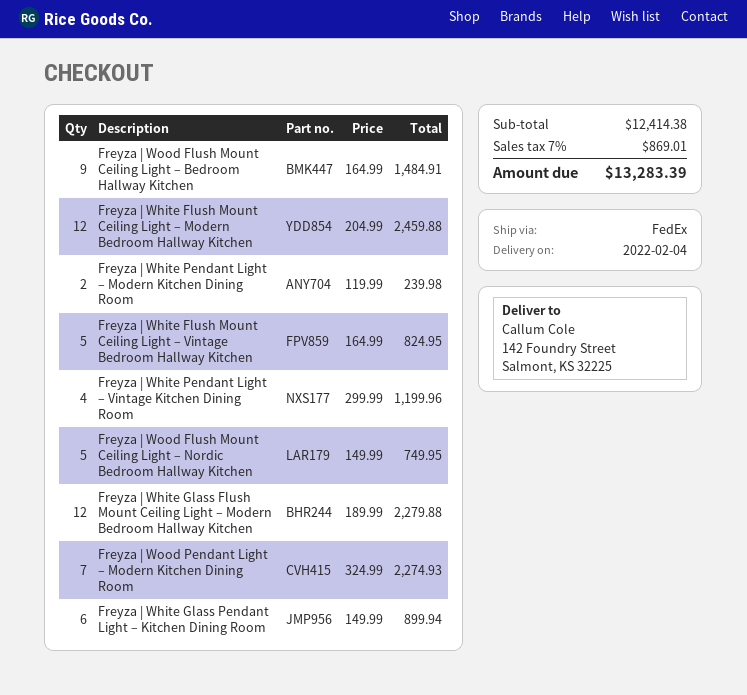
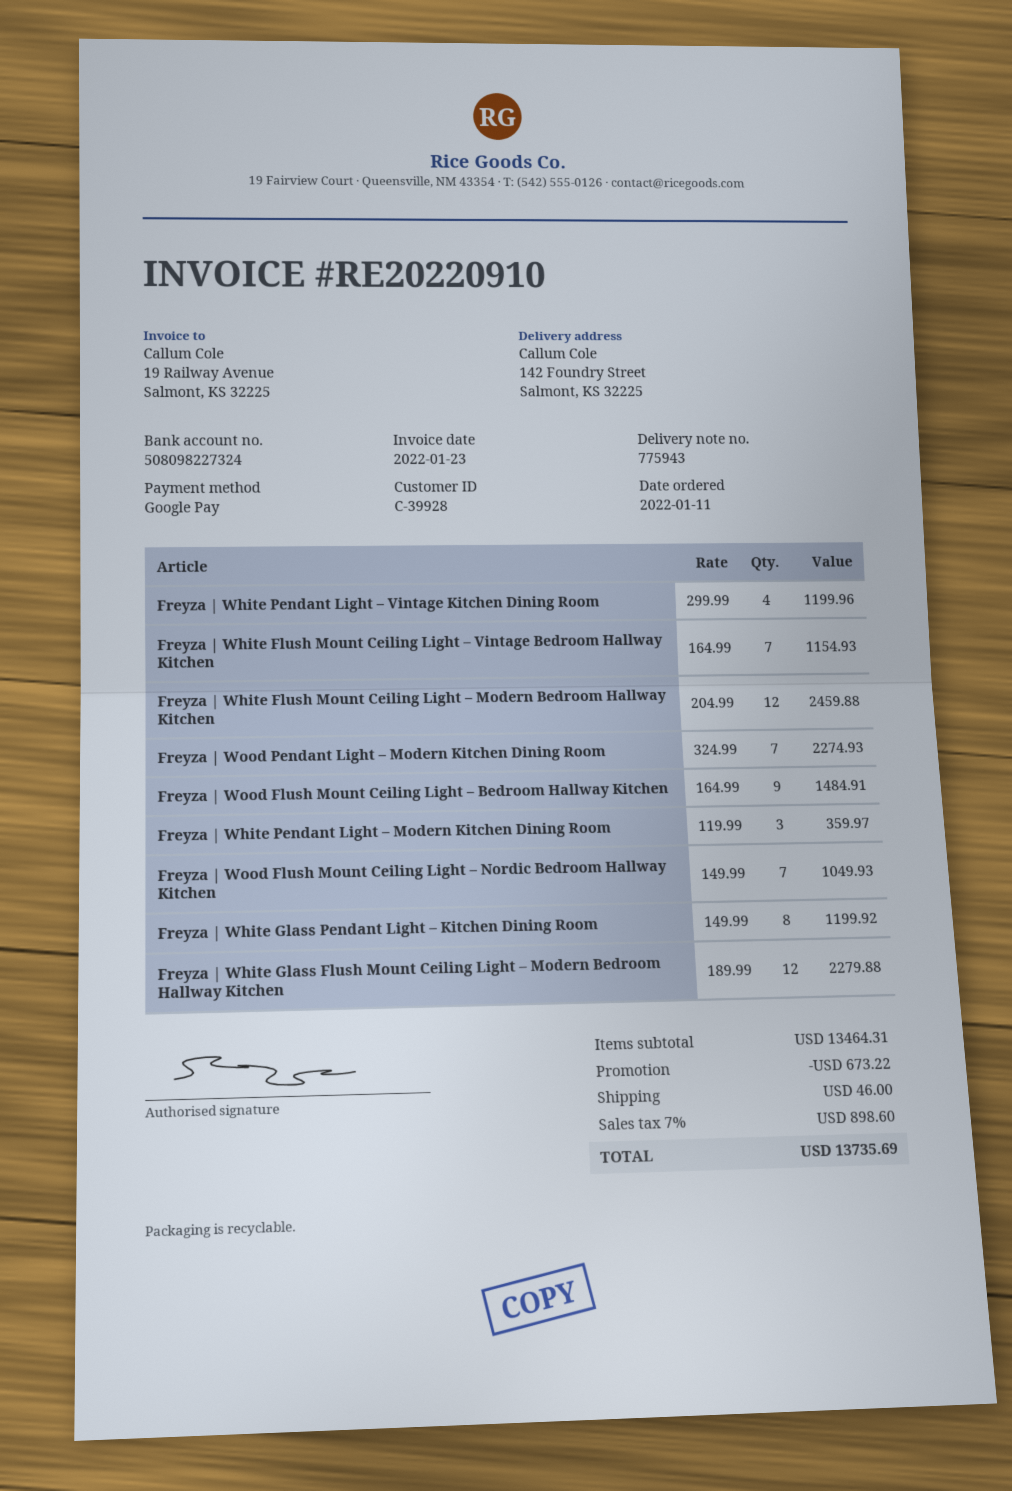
Freyza | White Pendant Light – Modern Kitchen Dining Room: 2 x 119.99 = 239.98 -> 3 x 119.99 = 359.97
Freyza | White Flush Mount Ceiling Light – Vintage Bedroom Hallway Kitchen: 5 x 164.99 = 824.95 -> 7 x 164.99 = 1154.93
Freyza | Wood Flush Mount Ceiling Light – Nordic Bedroom Hallway Kitchen: 5 x 149.99 = 749.95 -> 7 x 149.99 = 1049.93
Freyza | White Glass Pendant Light – Kitchen Dining Room: 6 x 149.99 = 899.94 -> 8 x 149.99 = 1199.92
subtotal: 12414.38 -> 13464.31
discount: none -> 673.22
shipping: none -> 46.00
tax: 7% = 869.01 -> 7% = 898.60
total: 13283.39 -> 13735.69

